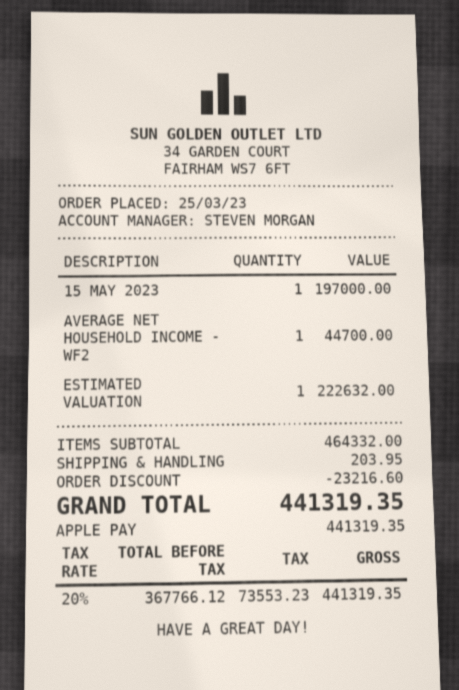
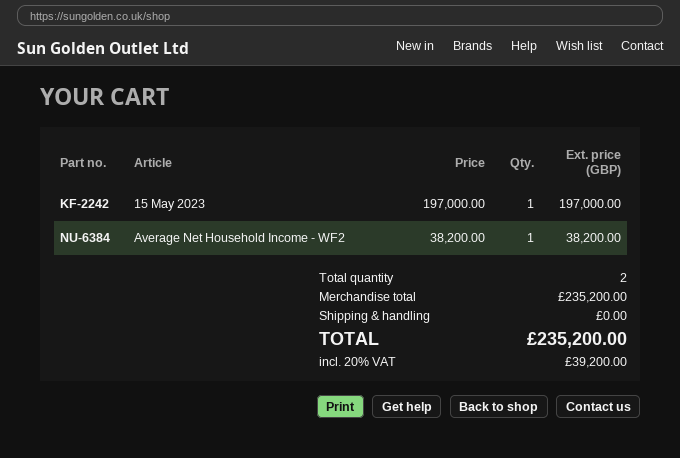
AVERAGE NET HOUSEHOLD INCOME - WF2: 1 for 44700.00 -> 1 for 38200.00
ESTIMATED VALUATION: 1 for 222632.00 -> none
subtotal: 464332.00 -> 235200.00
discount: 23216.60 -> none
shipping: 203.95 -> 0.00
tax: 20% = 73553.23 -> 20% = 39200.00
total: 441319.35 -> 235200.00

